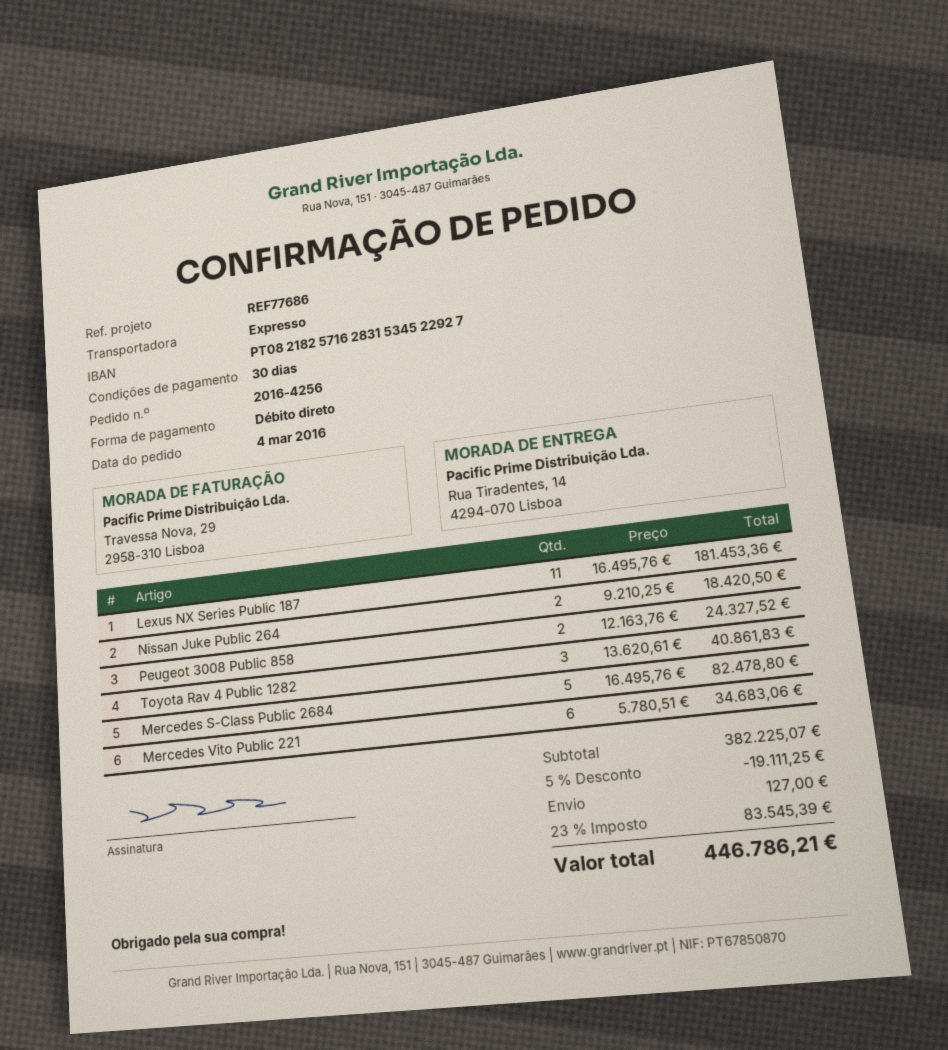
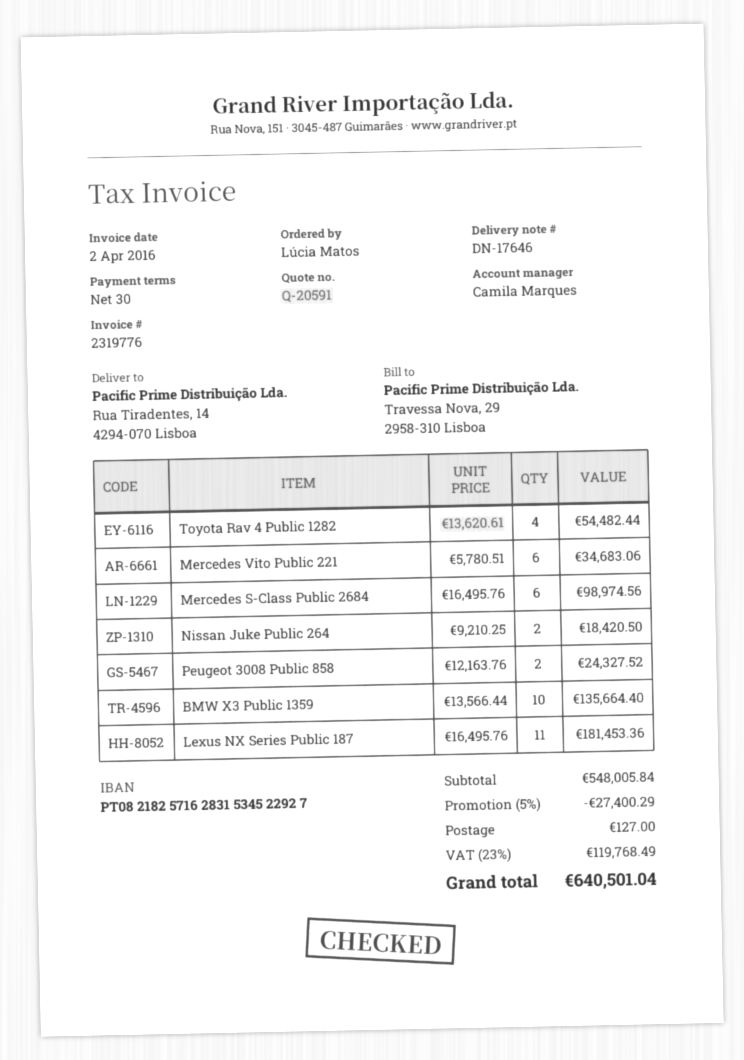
Toyota Rav 4 Public 1282: 3 x 13620.61 = 40861.83 -> 4 x 13620.61 = 54482.44
Mercedes S-Class Public 2684: 5 x 16495.76 = 82478.80 -> 6 x 16495.76 = 98974.56
BMW X3 Public 1359: none -> 10 x 13566.44 = 135664.40
subtotal: 382225.07 -> 548005.84
discount: 5% = 19111.25 -> 5% = 27400.29
tax: 23% = 83545.39 -> 23% = 119768.49
total: 446786.21 -> 640501.04

